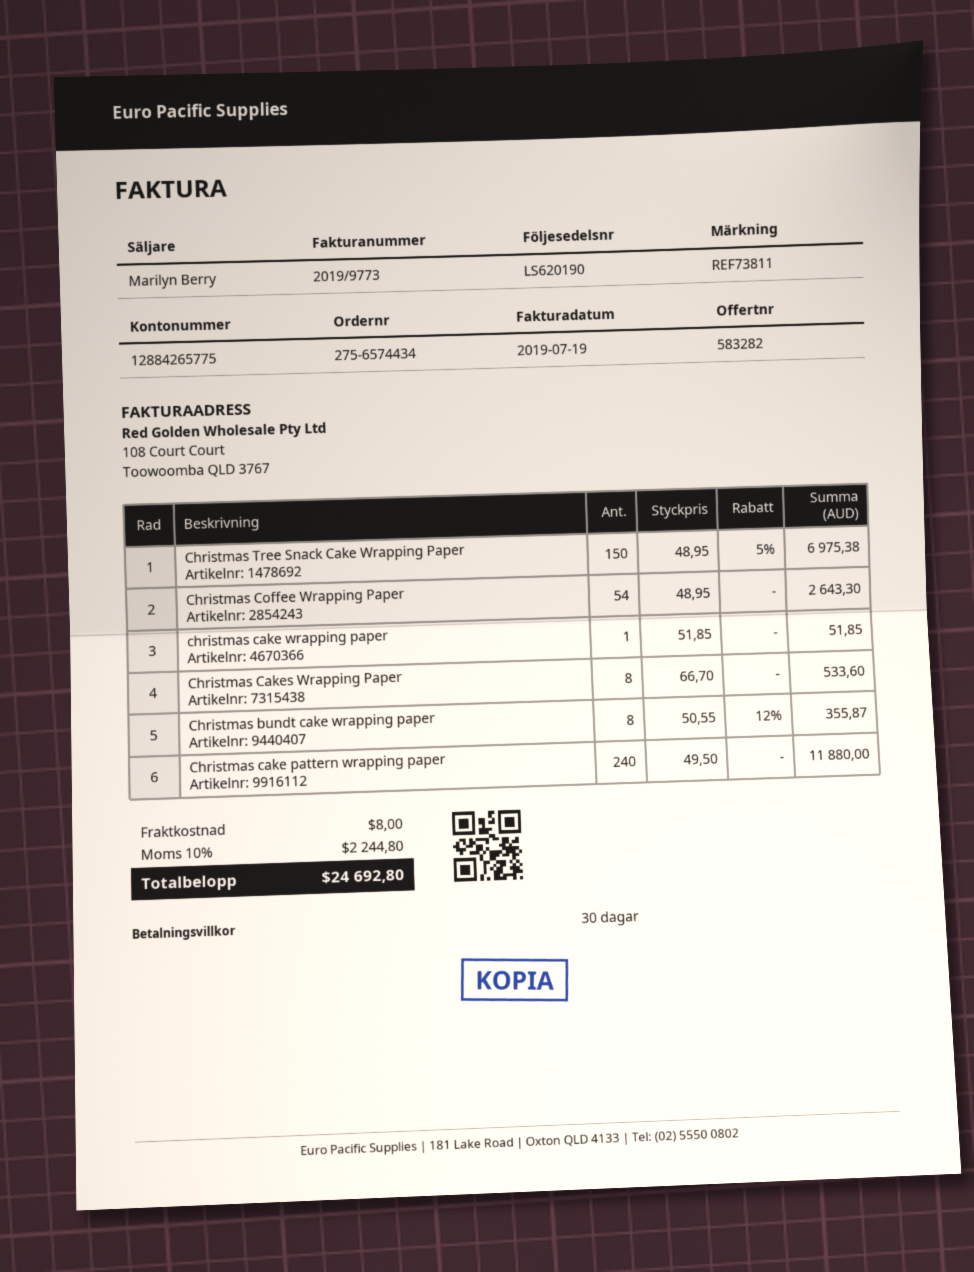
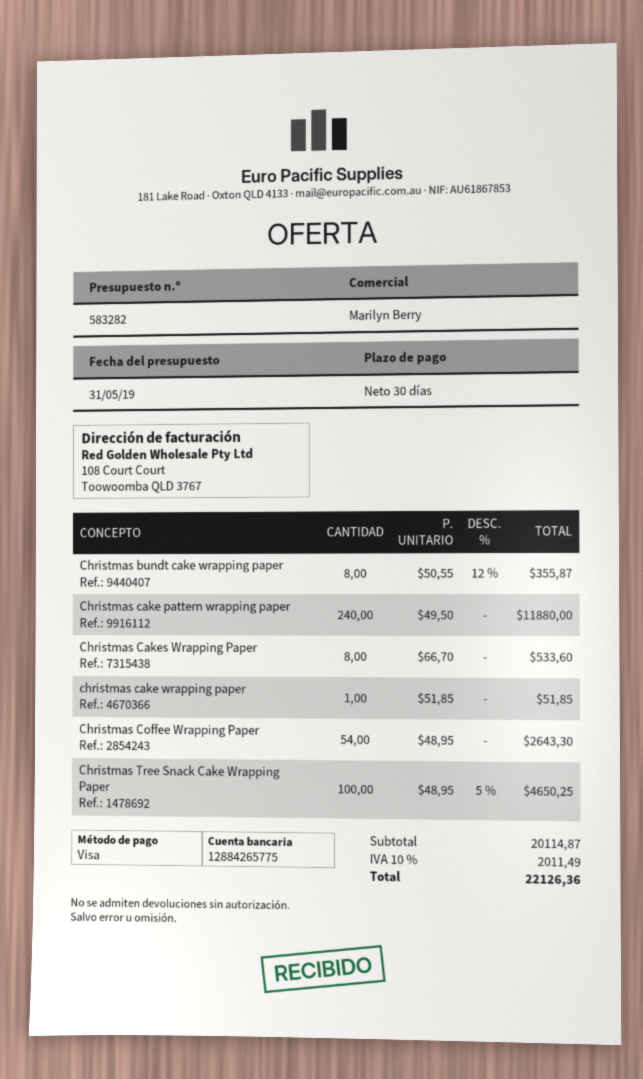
Christmas Tree Snack Cake Wrapping Paper: 150 x 48.95 - 5% = 6975.38 -> 100 x 48.95 - 5% = 4650.25
shipping: 8.00 -> none
tax: 10% = 2244.80 -> 10% = 2011.49
total: 24692.80 -> 22126.36

